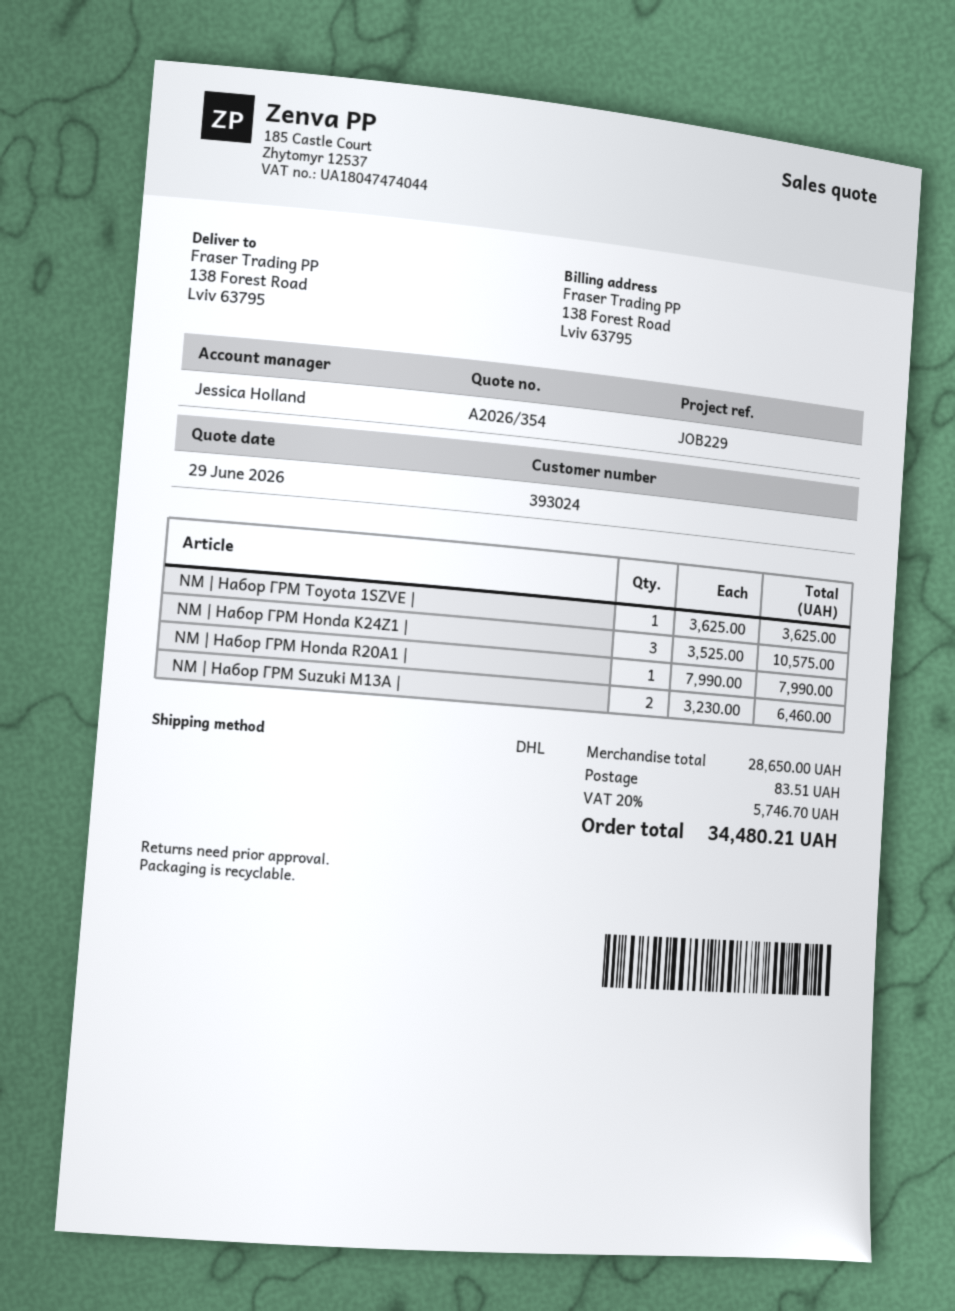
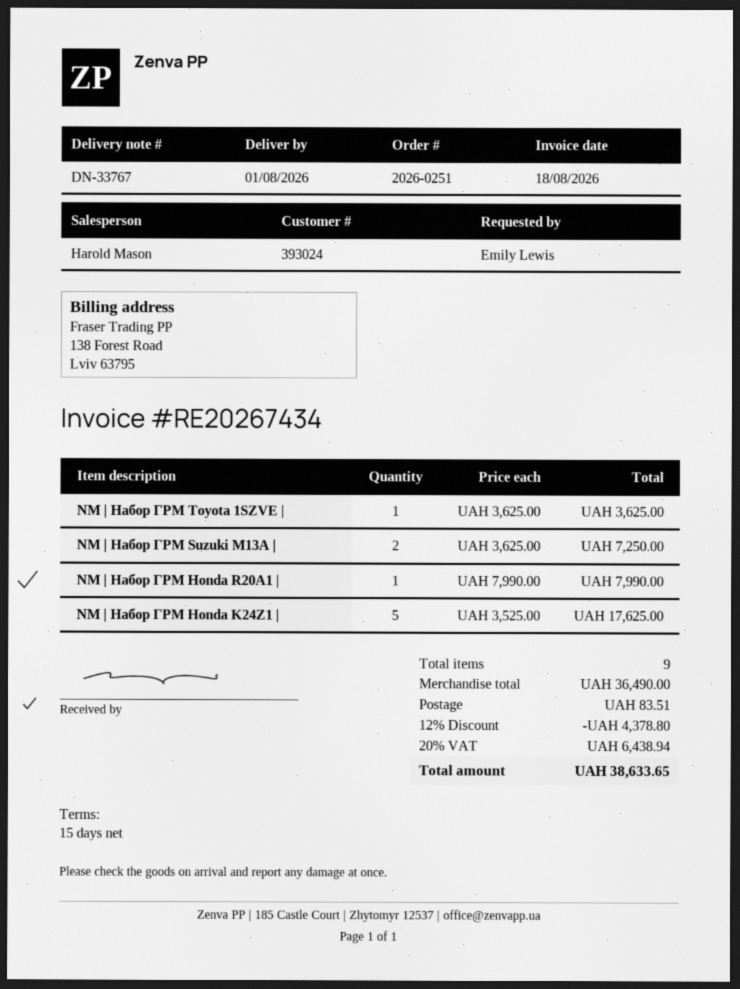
sales rep: Jessica Holland -> Harold Mason
NM | Набор ГРМ Honda K24Z1 |: 3 x 3525.00 = 10575.00 -> 5 x 3525.00 = 17625.00
NM | Набор ГРМ Suzuki M13A |: 2 x 3230.00 = 6460.00 -> 2 x 3625.00 = 7250.00
subtotal: 28650.00 -> 36490.00
discount: none -> 12% = 4378.80
tax: 20% = 5746.70 -> 20% = 6438.94
total: 34480.21 -> 38633.65

